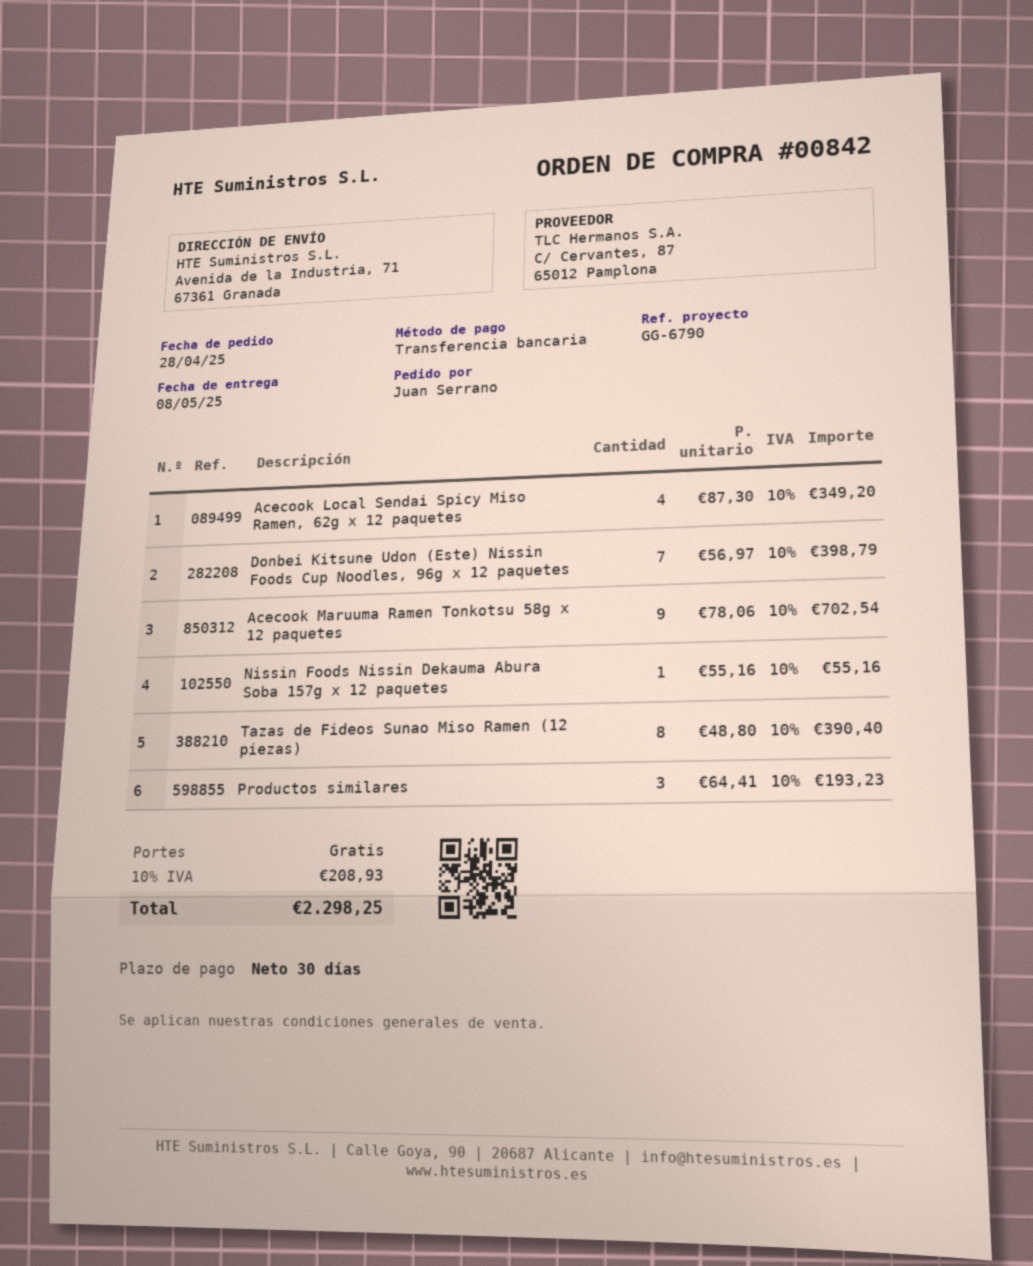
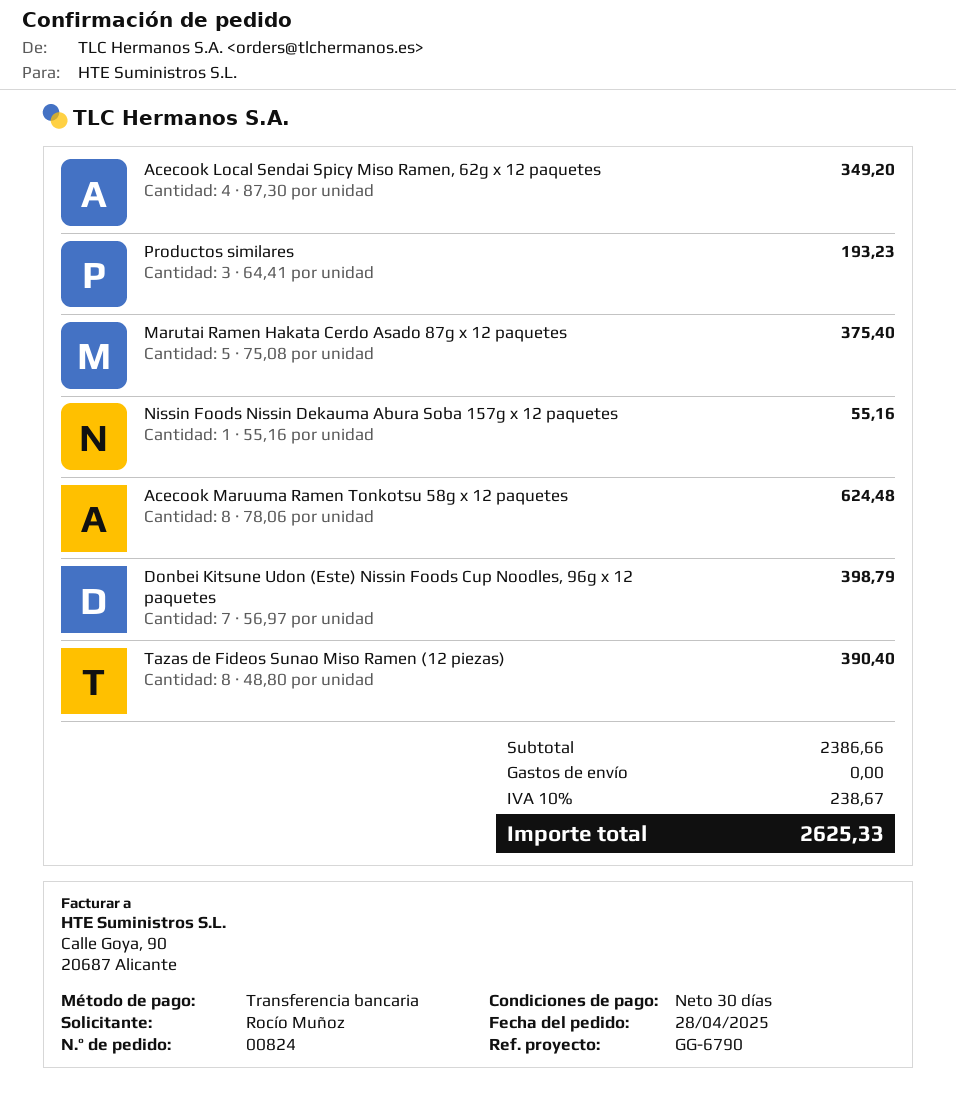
order number: 00842 -> 00824
ordered by: Juan Serrano -> Rocío Muñoz
Acecook Maruuma Ramen Tonkotsu 58g x 12 paquetes: 9 x 78.06 = 702.54 -> 8 x 78.06 = 624.48
Marutai Ramen Hakata Cerdo Asado 87g x 12 paquetes: none -> 5 x 75.08 = 375.40
tax: 10% = 208.93 -> 10% = 238.67
total: 2298.25 -> 2625.33

